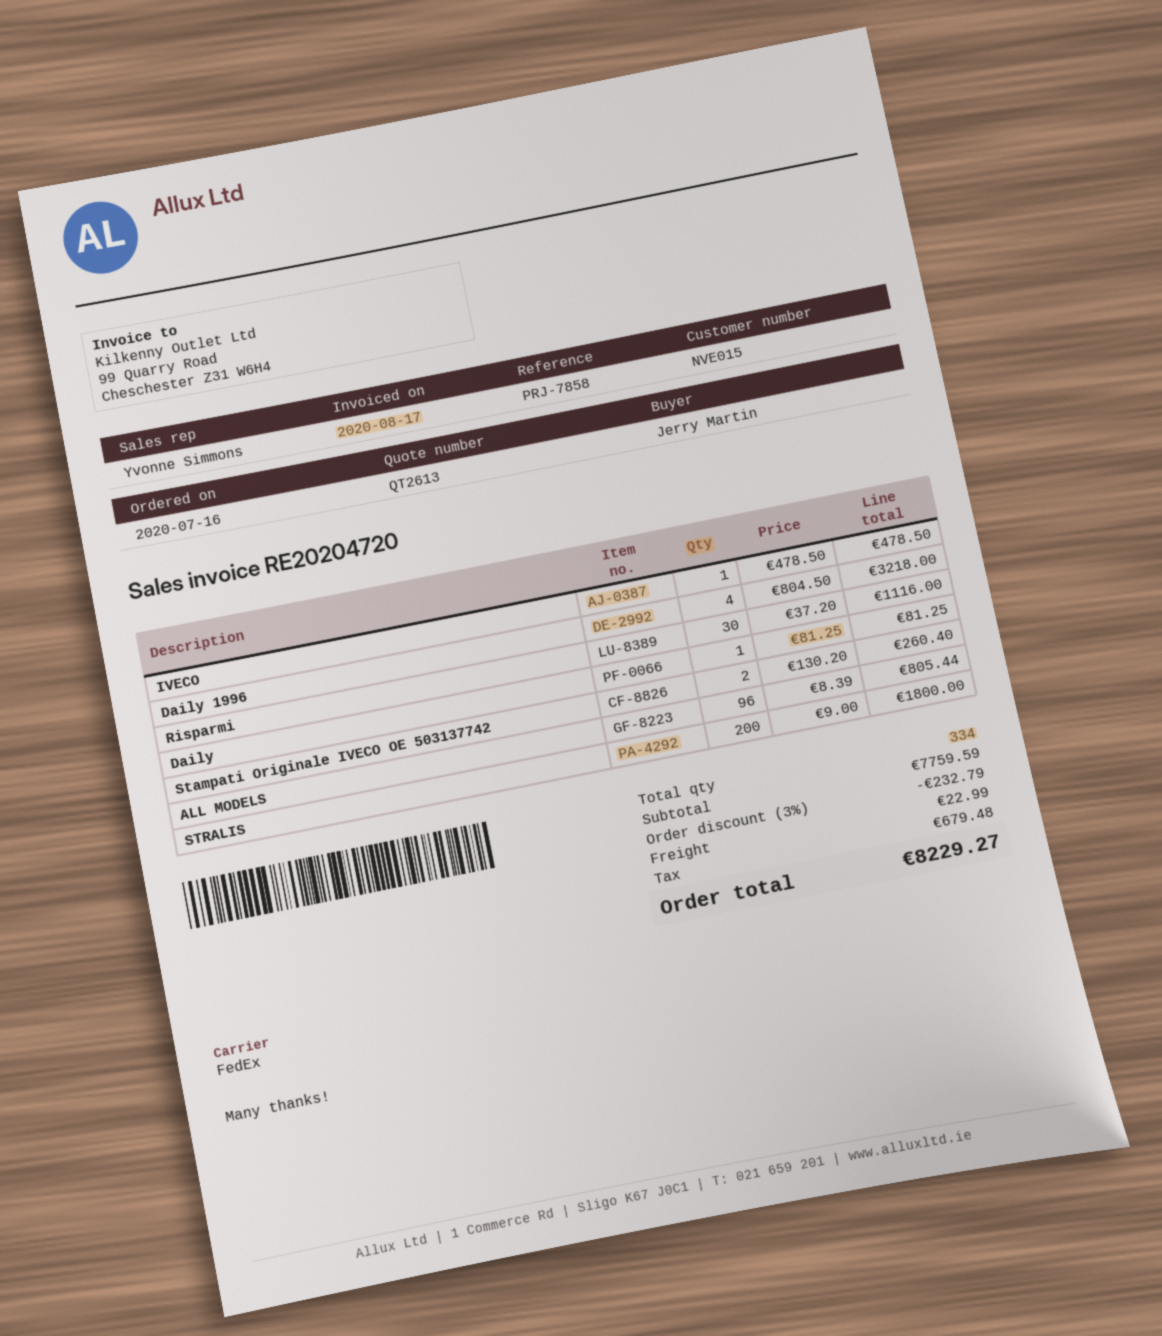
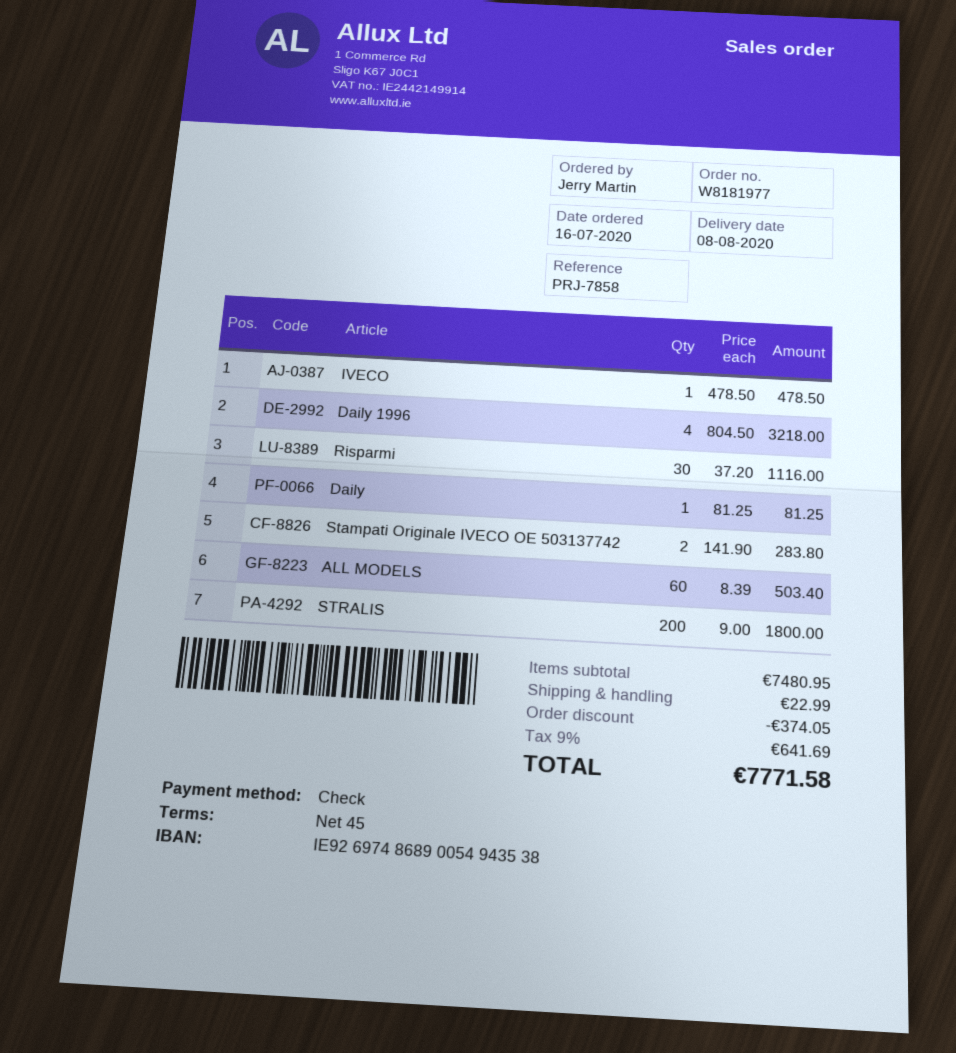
Stampati Originale IVECO OE 503137742: 2 x 130.20 = 260.40 -> 2 x 141.90 = 283.80
ALL MODELS: 96 x 8.39 = 805.44 -> 60 x 8.39 = 503.40
subtotal: 7759.59 -> 7480.95
discount: 232.79 -> 374.05
tax: 679.48 -> 641.69
total: 8229.27 -> 7771.58

